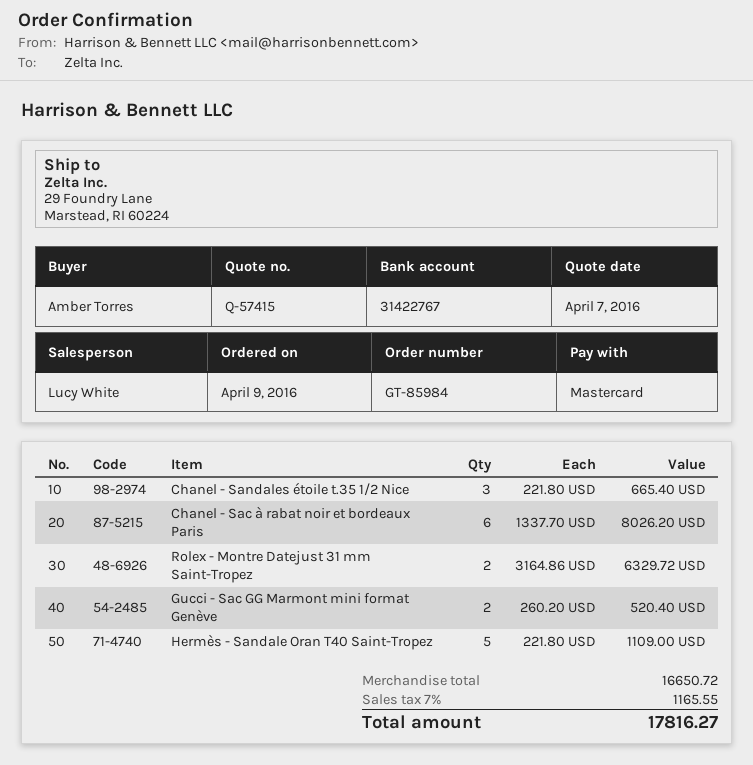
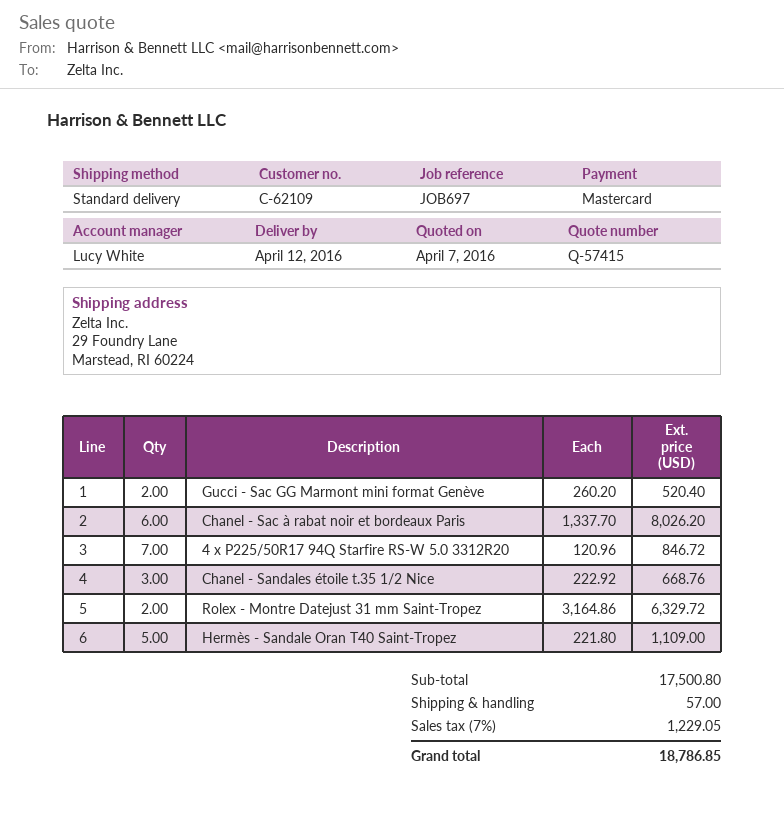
Chanel - Sandales étoile t.35 1/2 Nice: 3 x 221.80 = 665.40 -> 3 x 222.92 = 668.76
4 x P225/50R17 94Q Starfire RS-W 5.0 3312R20: none -> 7 x 120.96 = 846.72
subtotal: 16650.72 -> 17500.80
shipping: none -> 57.00
tax: 7% = 1165.55 -> 7% = 1229.05
total: 17816.27 -> 18786.85

